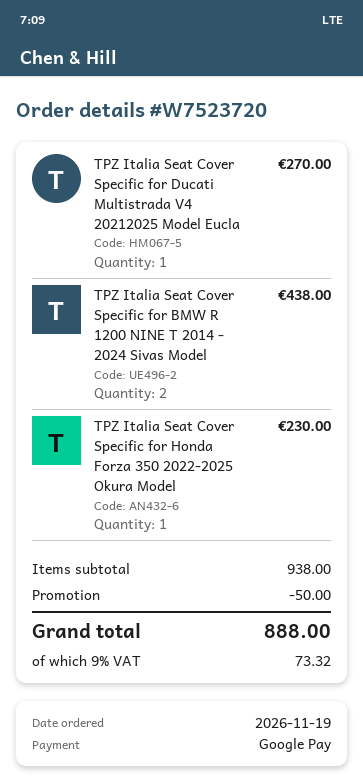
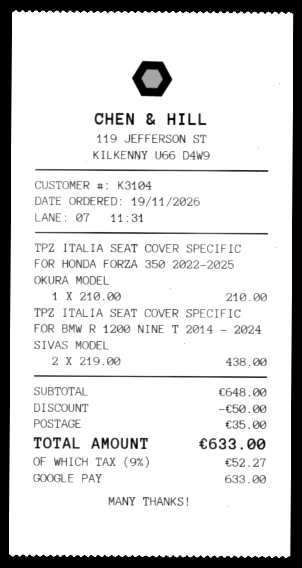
TPZ Italia Seat Cover Specific for Ducati Multistrada V4 20212025 Model Eucla: 1 for 270.00 -> none
TPZ Italia Seat Cover Specific for Honda Forza 350 2022-2025 Okura Model: 1 for 230.00 -> 1 for 210.00
subtotal: 938.00 -> 648.00
shipping: none -> 35.00
tax: 9% = 73.32 -> 9% = 52.27
total: 888.00 -> 633.00

